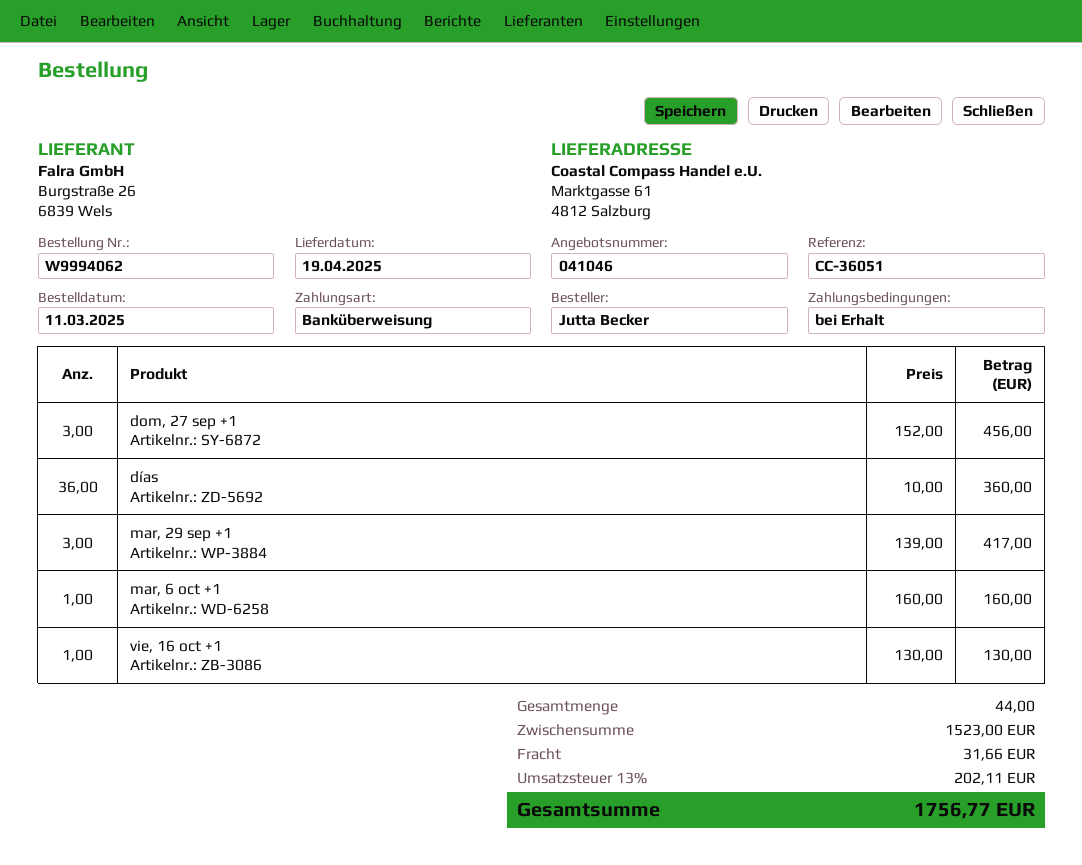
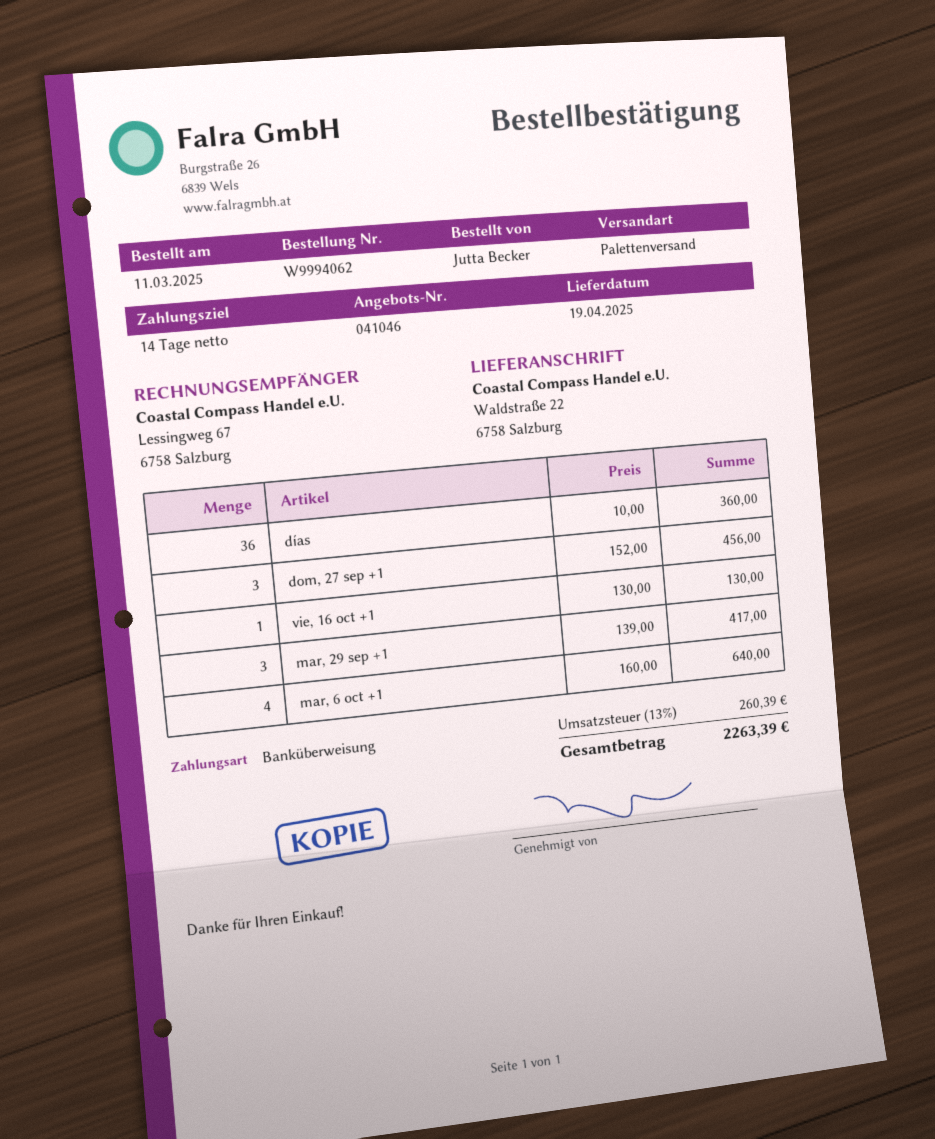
payment terms: on receipt -> 14 days
ship to: Marktgasse 61, 4812 Salzburg -> Waldstraße 22, 6758 Salzburg
mar, 6 oct +1: 1 x 160.00 = 160.00 -> 4 x 160.00 = 640.00
shipping: 31.66 -> none
tax: 13% = 202.11 -> 13% = 260.39
total: 1756.77 -> 2263.39

